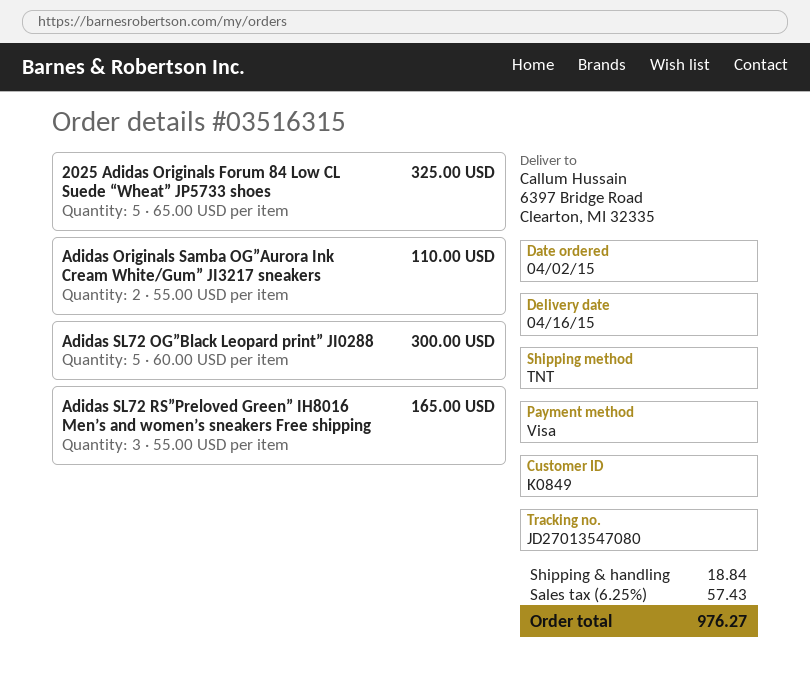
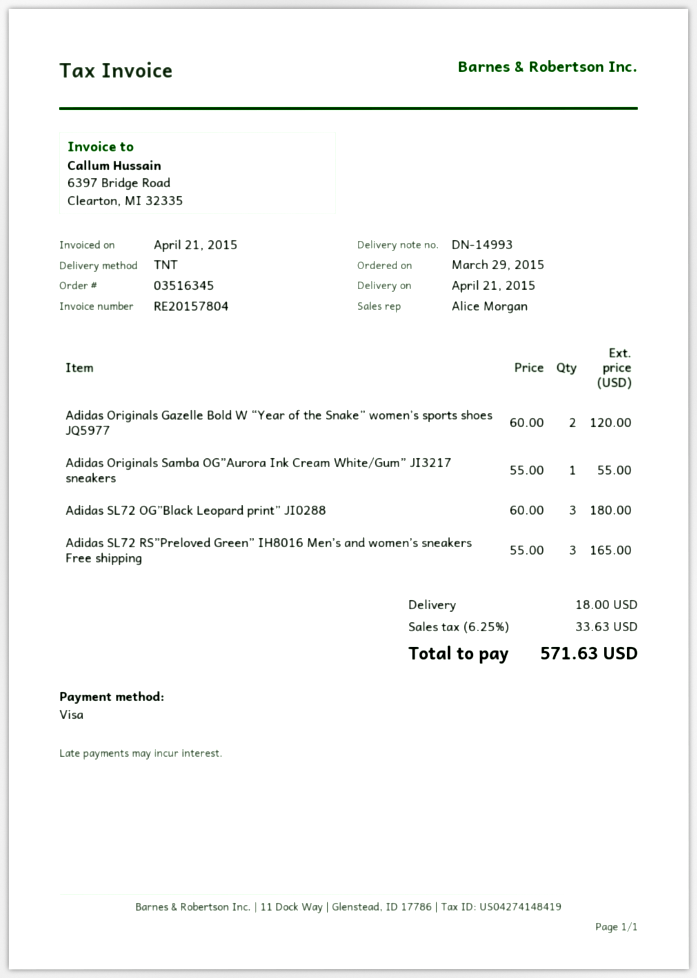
order number: 03516315 -> 03516345
order date: 2015-04-02 -> 2015-03-29
delivery date: 2015-04-16 -> 2015-04-21
2025 Adidas Originals Forum 84 Low CL Suede “Wheat” JP5733 shoes: 5 x 65.00 = 325.00 -> none
Adidas Originals Samba OG”Aurora Ink Cream White/Gum” JI3217 sneakers: 2 x 55.00 = 110.00 -> 1 x 55.00 = 55.00
Adidas SL72 OG”Black Leopard print” JI0288: 5 x 60.00 = 300.00 -> 3 x 60.00 = 180.00
Adidas Originals Gazelle Bold W “Year of the Snake” women’s sports shoes JQ5977: none -> 2 x 60.00 = 120.00
shipping: 18.84 -> 18.00
tax: 6.25% = 57.43 -> 6.25% = 33.63
total: 976.27 -> 571.63

